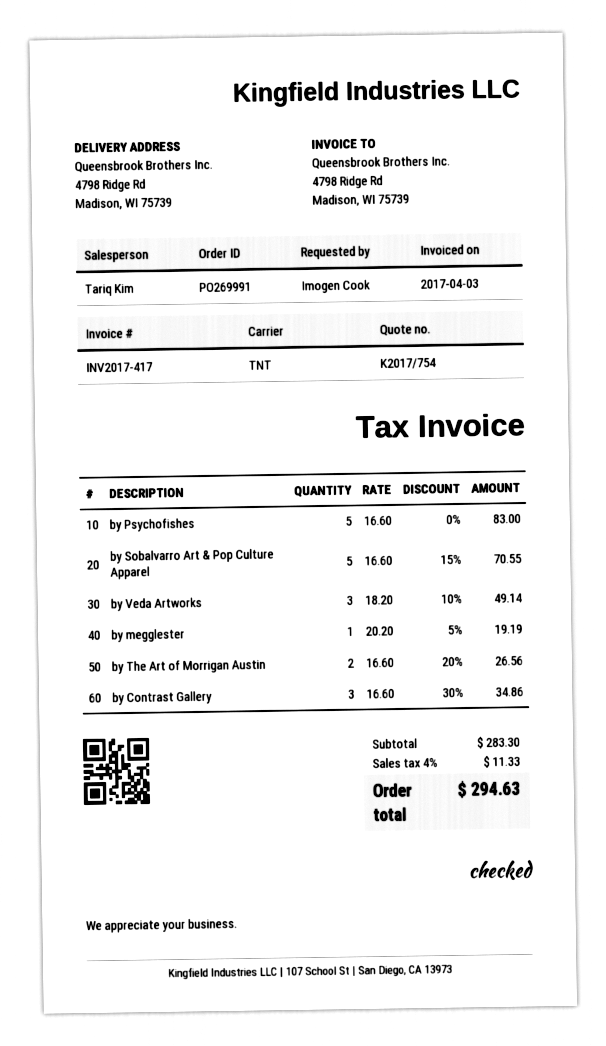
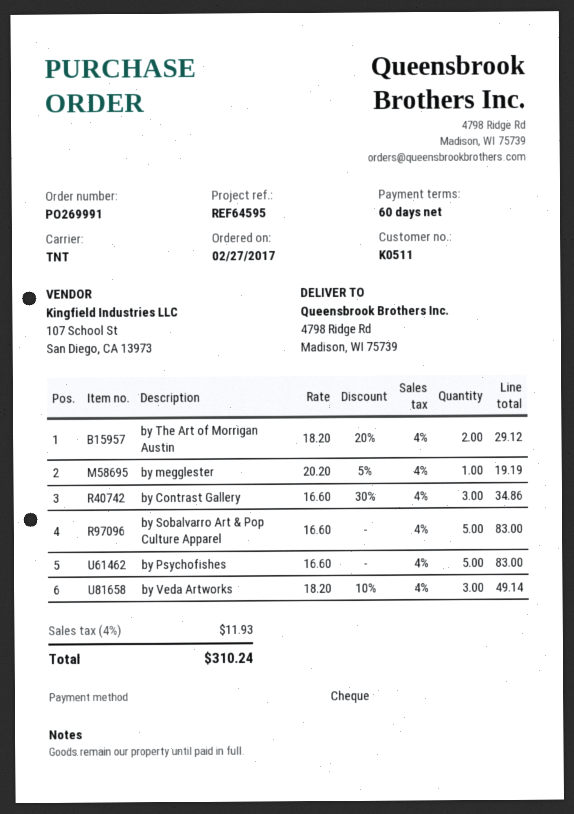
by Sobalvarro Art & Pop Culture Apparel: 5 x 16.60 - 15% = 70.55 -> 5 x 16.60 = 83.00
by The Art of Morrigan Austin: 2 x 16.60 - 20% = 26.56 -> 2 x 18.20 - 20% = 29.12
tax: 4% = 11.33 -> 4% = 11.93
total: 294.63 -> 310.24

